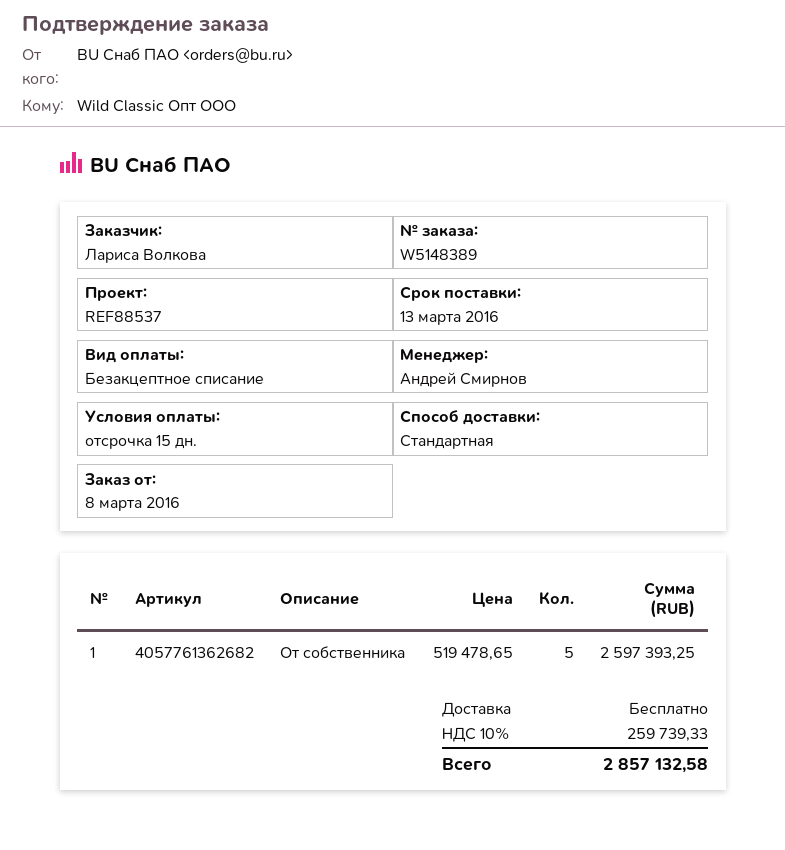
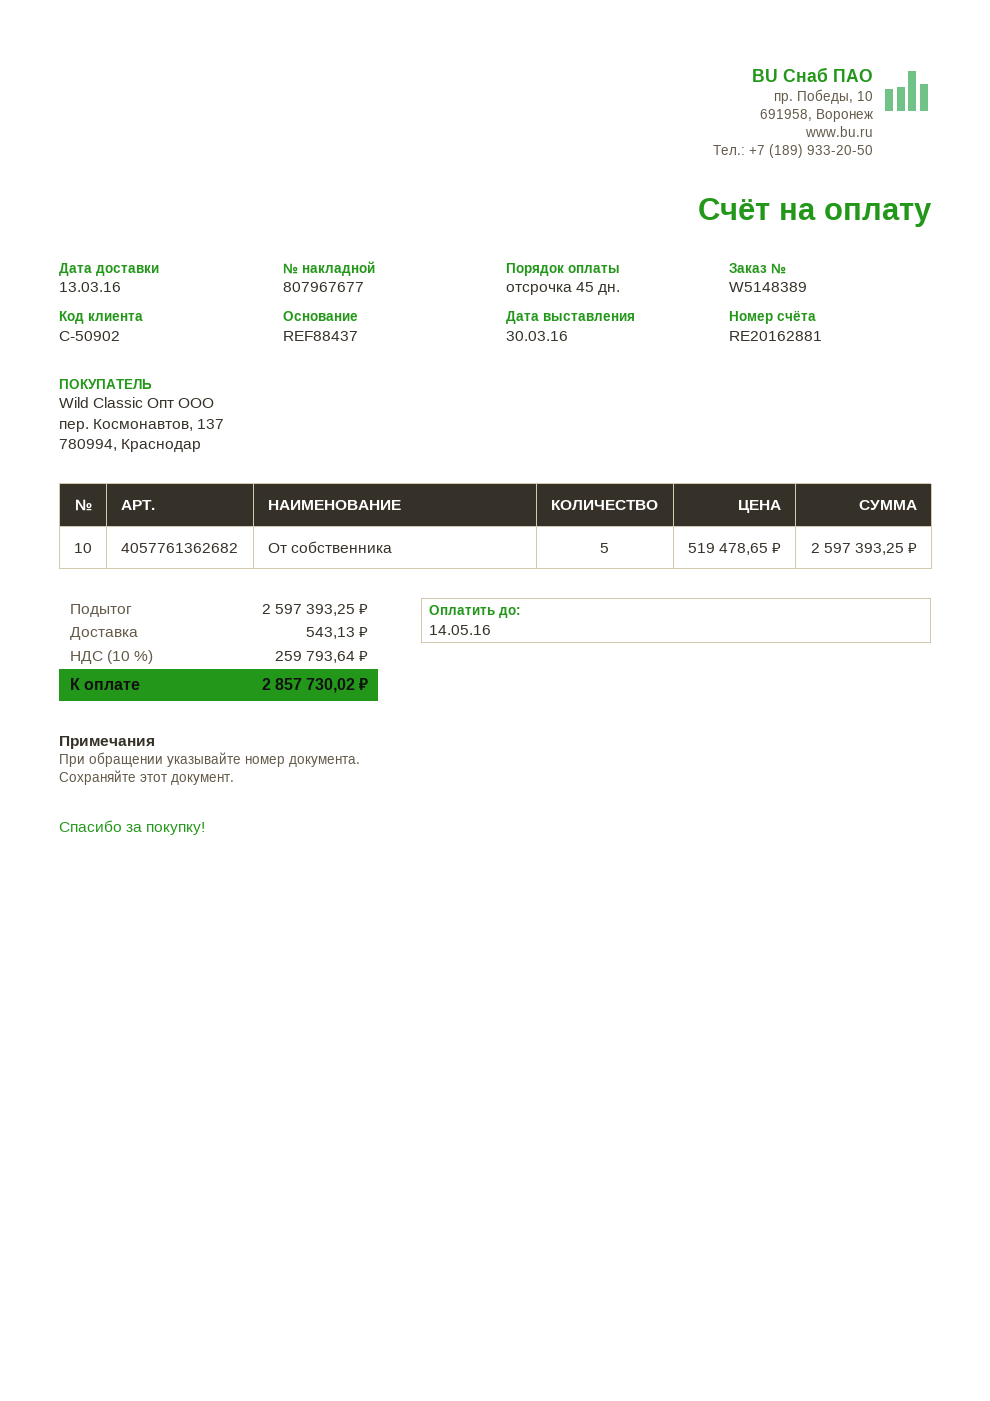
payment terms: 15 days -> 45 days
reference: REF88537 -> REF88437
shipping: 0.00 -> 543.13
tax: 10% = 259739.33 -> 10% = 259793.64
total: 2857132.58 -> 2857730.02

